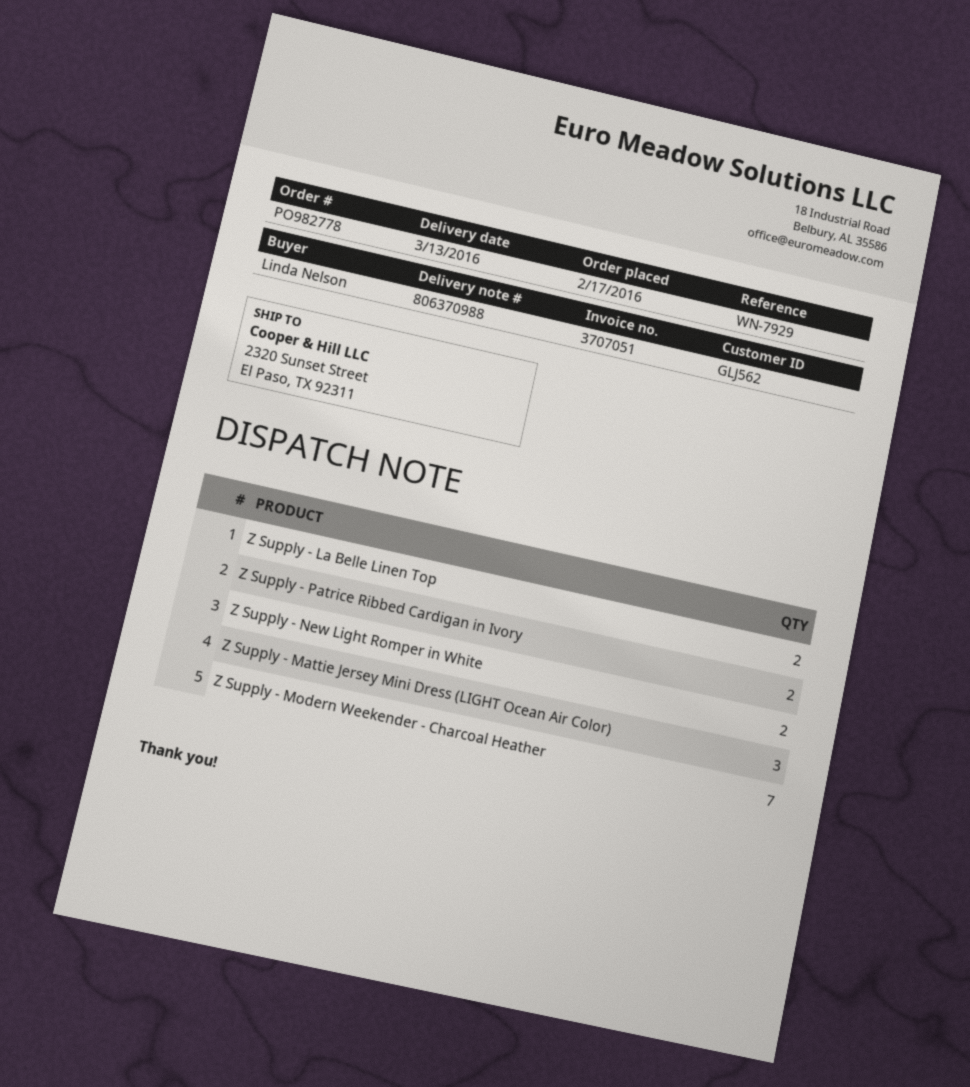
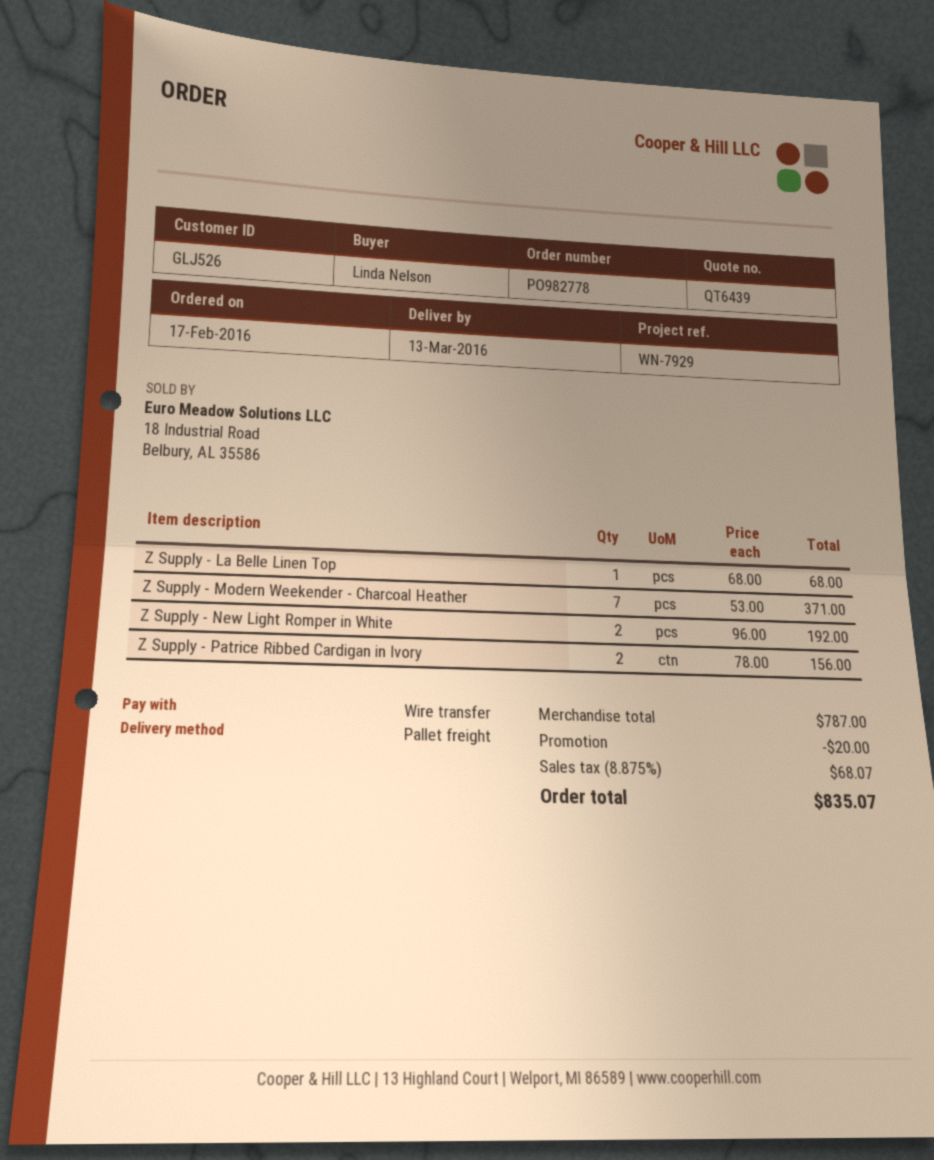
customer number: GLJ562 -> GLJ526
Z Supply - La Belle Linen Top: 2 -> 1
Z Supply - Mattie Jersey Mini Dress (LIGHT Ocean Air Color): 3 -> none

